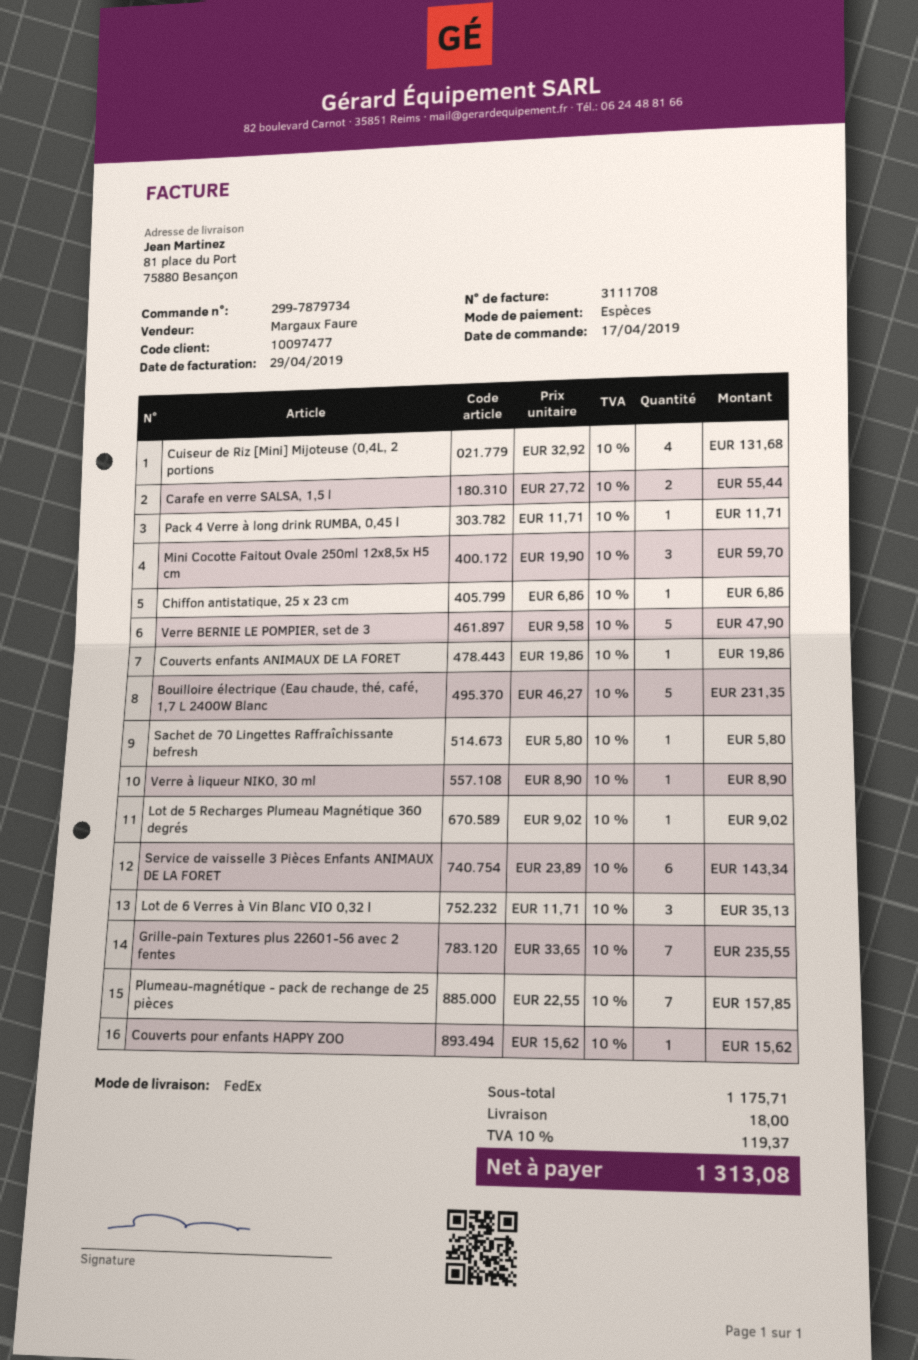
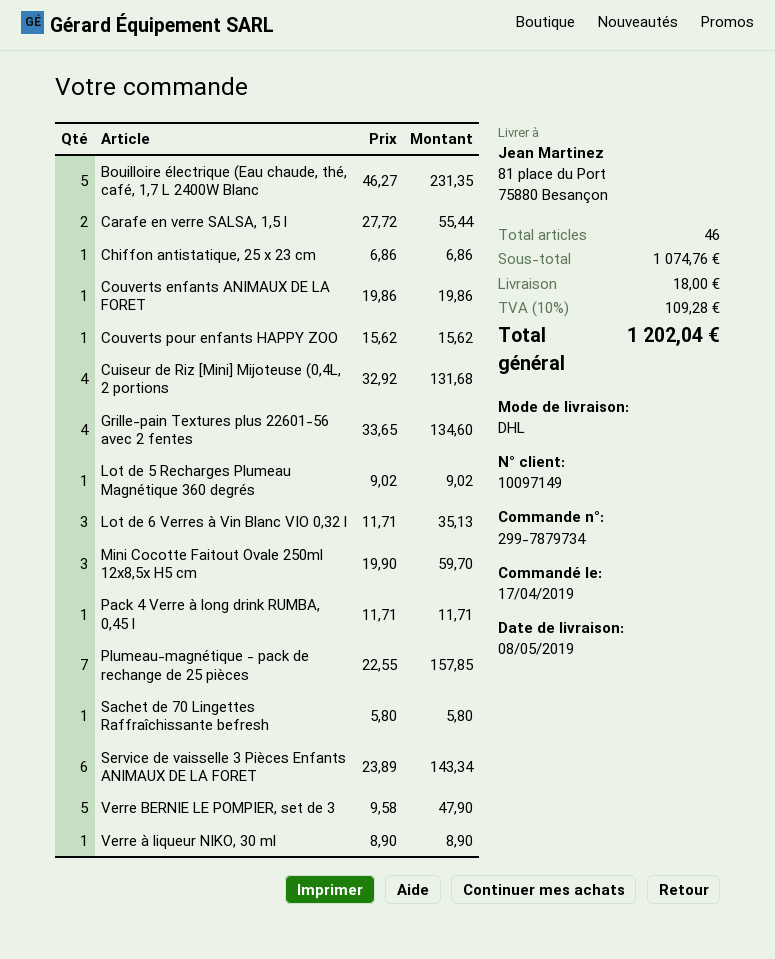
customer number: 10097477 -> 10097149
shipping method: FedEx -> DHL
Grille-pain Textures plus 22601-56 avec 2 fentes: 7 x 33.65 = 235.55 -> 4 x 33.65 = 134.60
subtotal: 1175.71 -> 1074.76
tax: 10% = 119.37 -> 10% = 109.28
total: 1313.08 -> 1202.04

